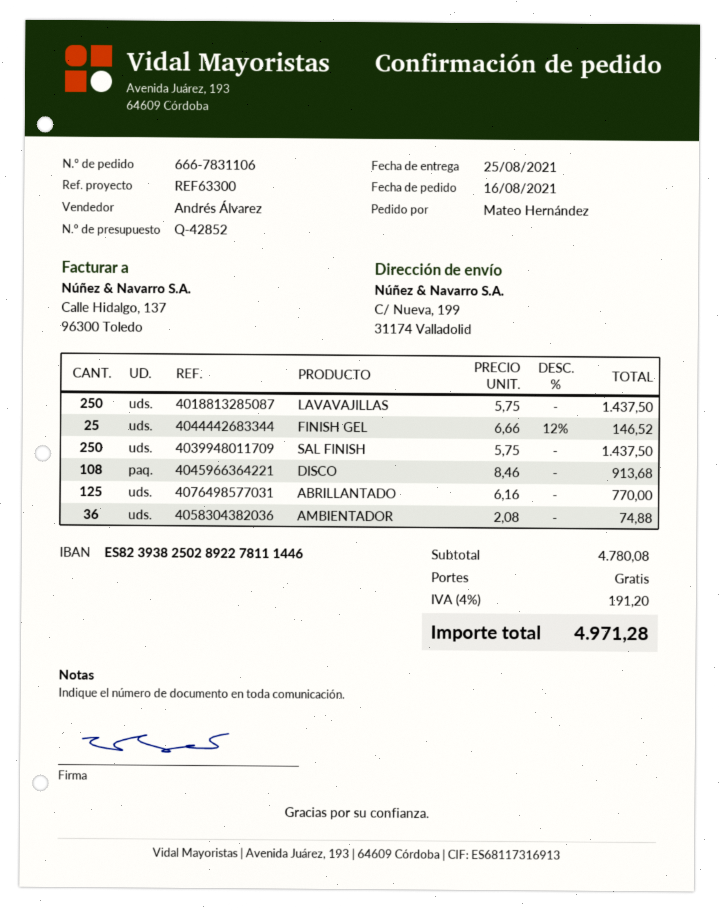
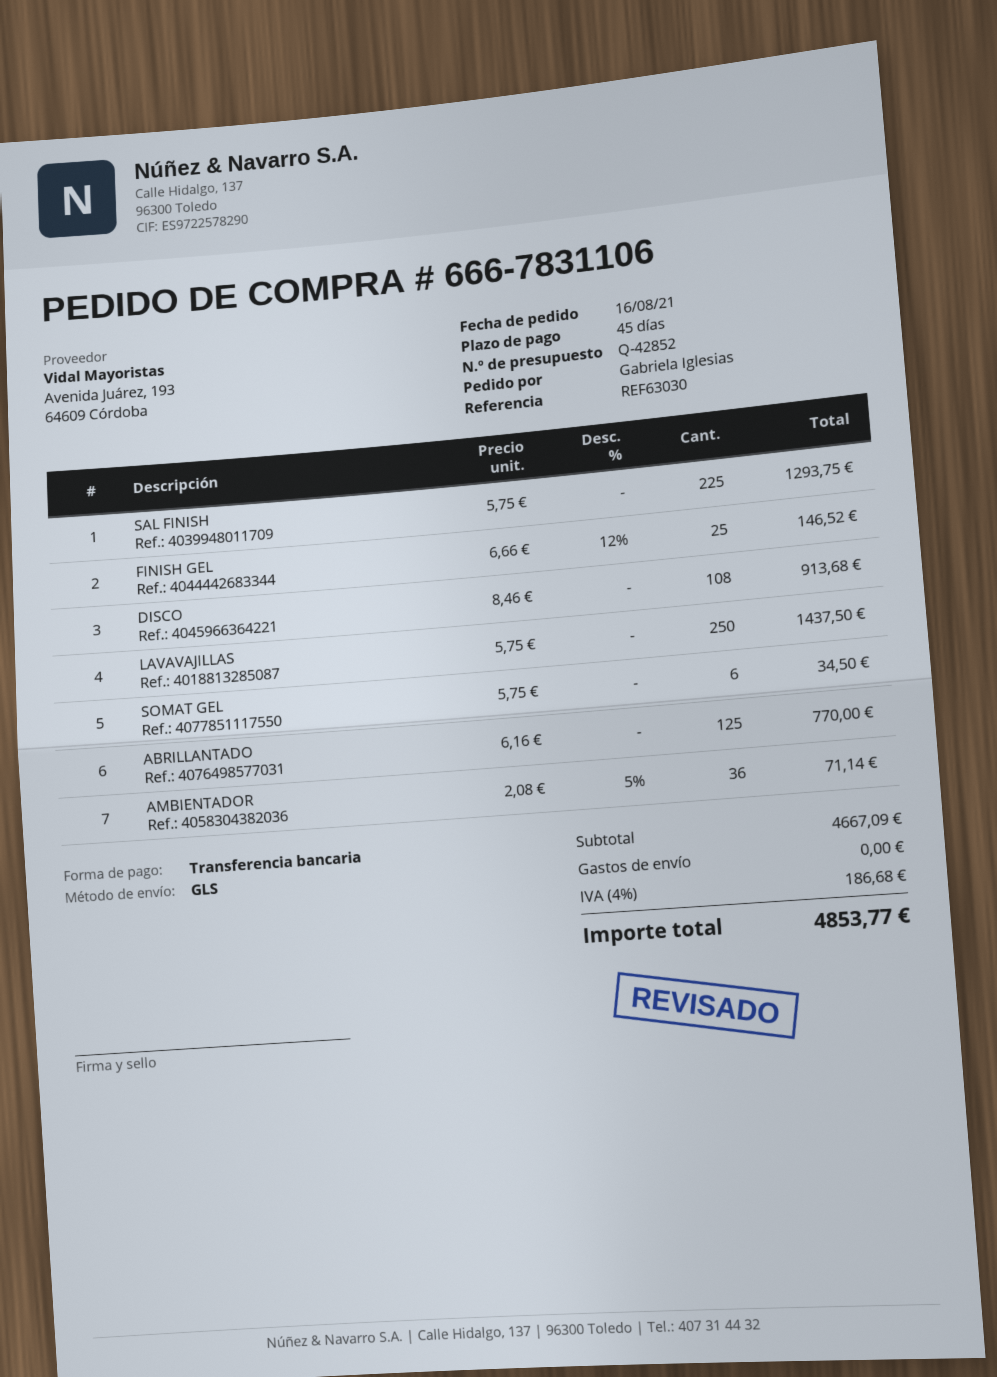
reference: REF63300 -> REF63030
ordered by: Mateo Hernández -> Gabriela Iglesias
SAL FINISH: 250 x 5.75 = 1437.50 -> 225 x 5.75 = 1293.75
AMBIENTADOR: 36 x 2.08 = 74.88 -> 36 x 2.08 - 5% = 71.14
SOMAT GEL: none -> 6 x 5.75 = 34.50
subtotal: 4780.08 -> 4667.09
tax: 4% = 191.20 -> 4% = 186.68
total: 4971.28 -> 4853.77

